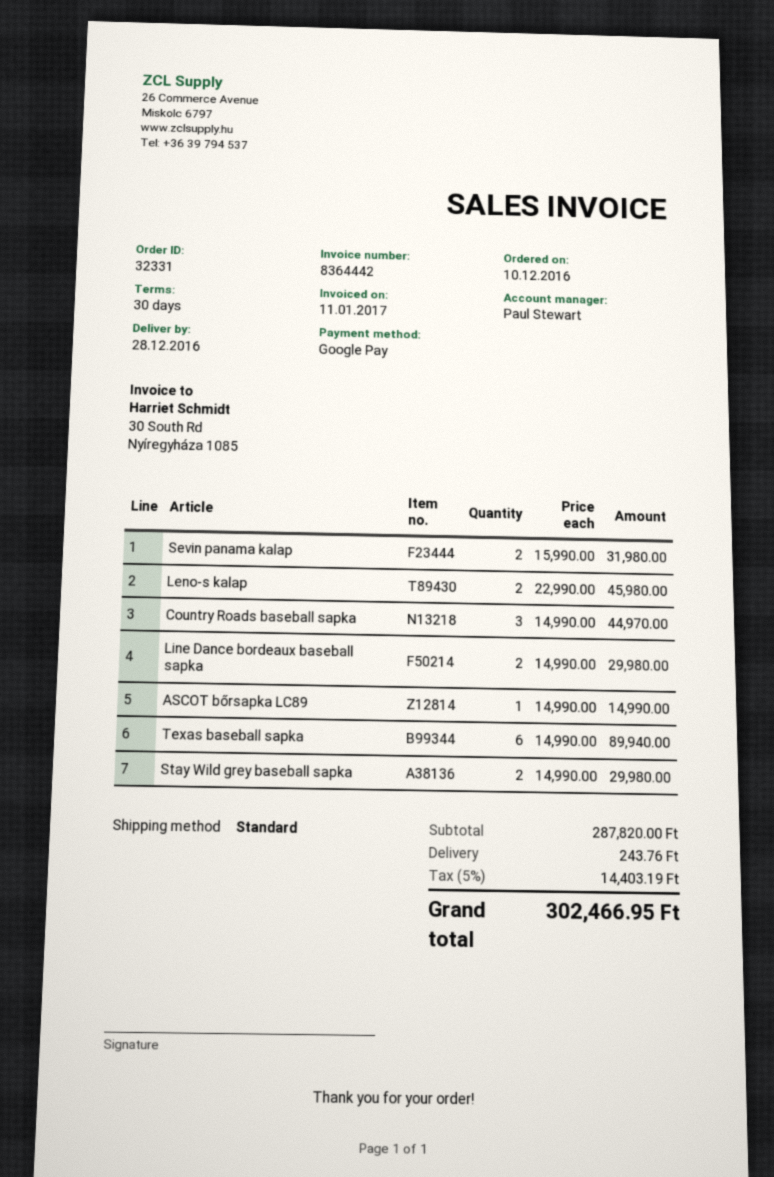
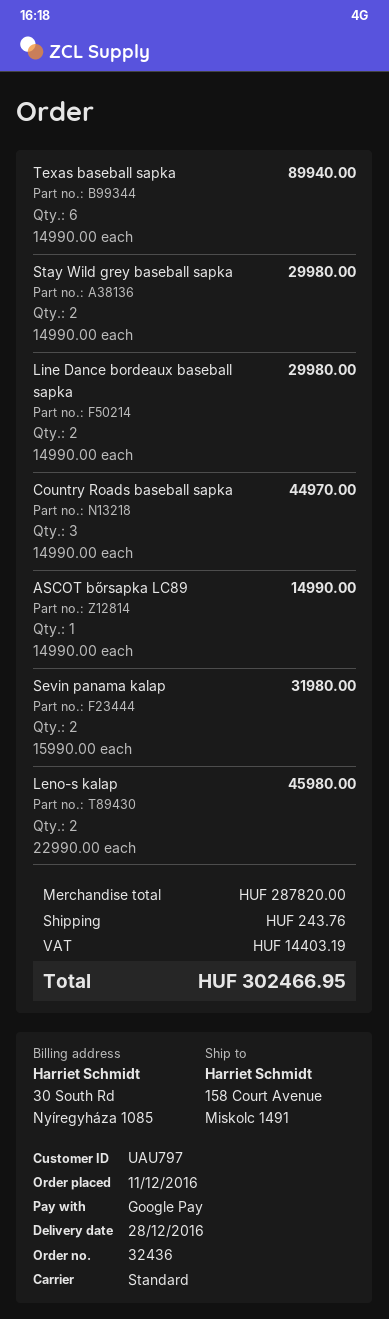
order number: 32331 -> 32436
order date: 2016-12-10 -> 2016-12-11

